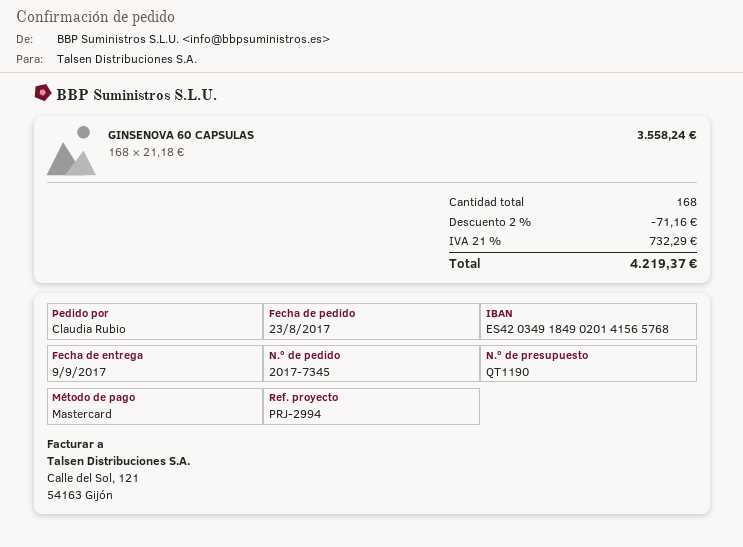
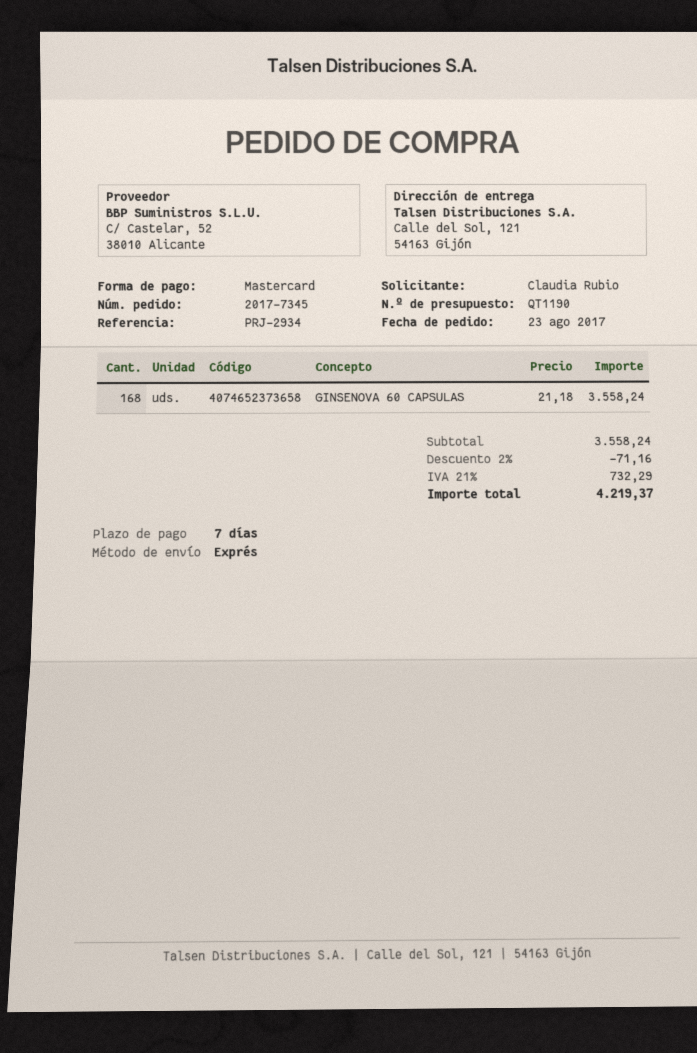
reference: PRJ-2994 -> PRJ-2934

